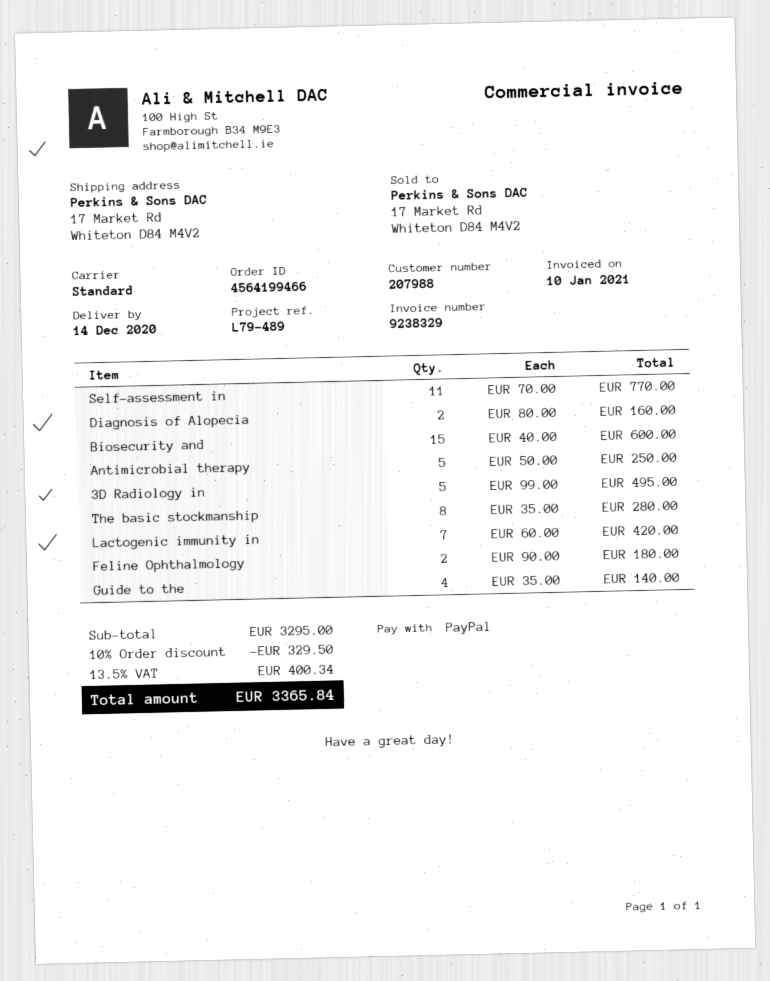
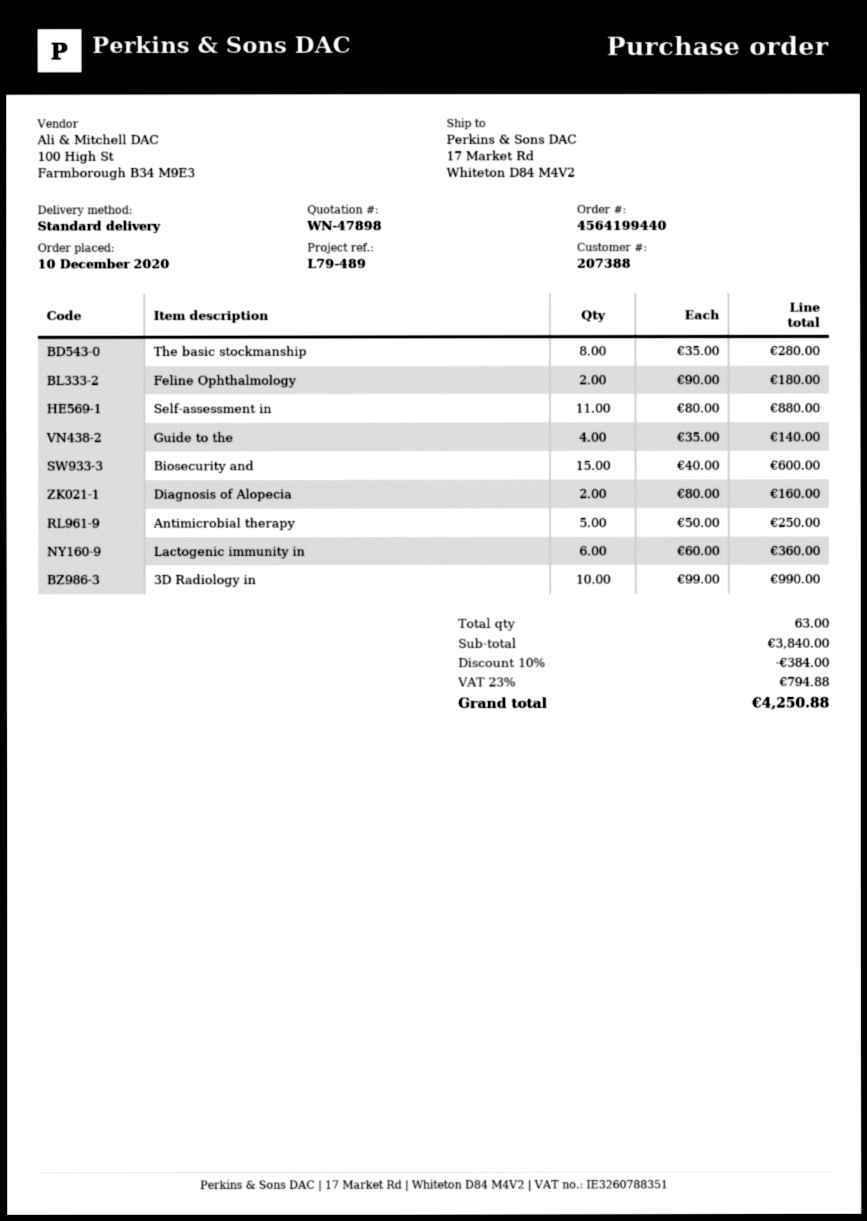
order number: 4564199466 -> 4564199440
customer number: 207988 -> 207388
Self-assessment in: 11 x 70.00 = 770.00 -> 11 x 80.00 = 880.00
3D Radiology in: 5 x 99.00 = 495.00 -> 10 x 99.00 = 990.00
Lactogenic immunity in: 7 x 60.00 = 420.00 -> 6 x 60.00 = 360.00
subtotal: 3295.00 -> 3840.00
discount: 10% = 329.50 -> 10% = 384.00
tax: 13.5% = 400.34 -> 23% = 794.88
total: 3365.84 -> 4250.88

